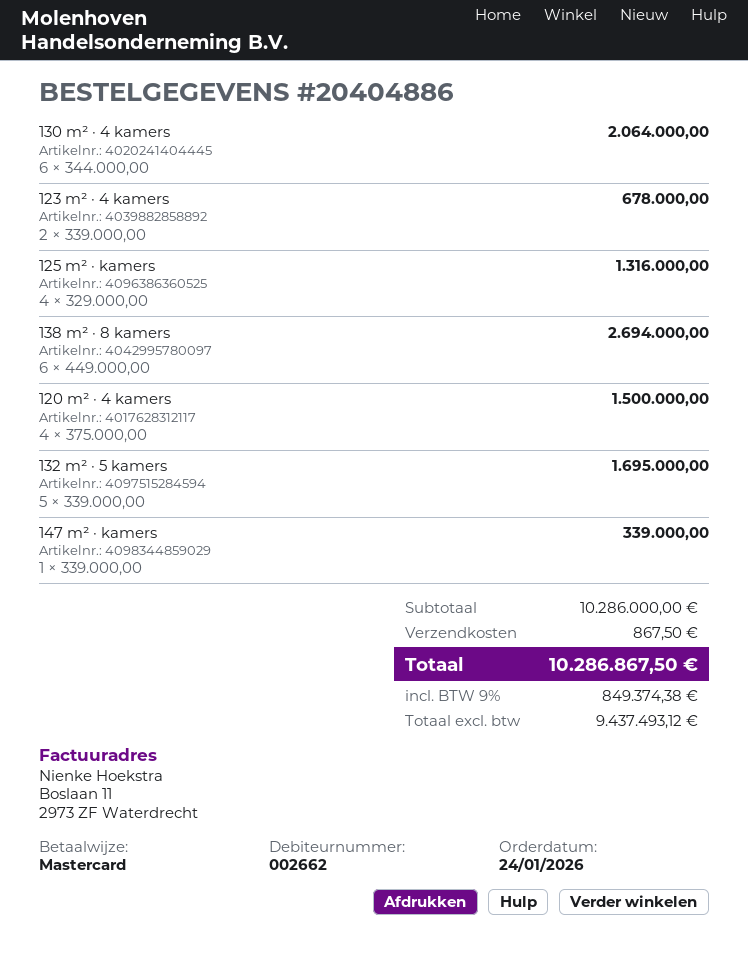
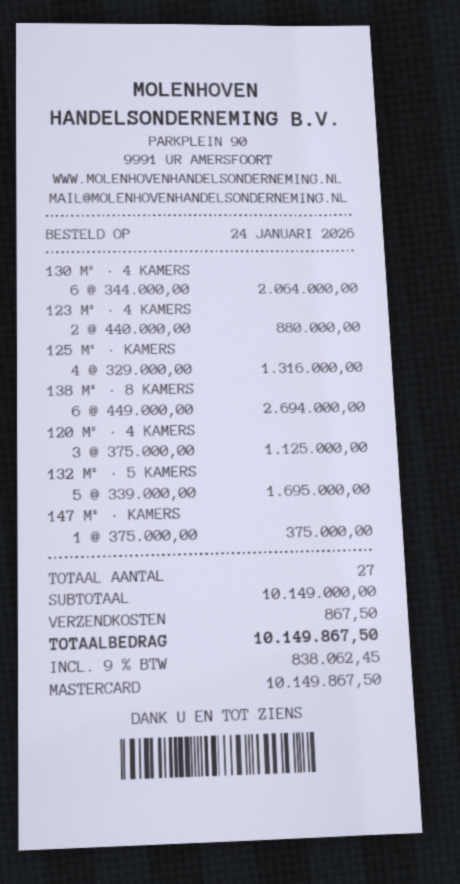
123 m² · 4 kamers: 2 x 339000.00 = 678000.00 -> 2 x 440000.00 = 880000.00
120 m² · 4 kamers: 4 x 375000.00 = 1500000.00 -> 3 x 375000.00 = 1125000.00
147 m² · kamers: 1 x 339000.00 = 339000.00 -> 1 x 375000.00 = 375000.00
subtotal: 10286000.00 -> 10149000.00
tax: 9% = 849374.38 -> 9% = 838062.45
total: 10286867.50 -> 10149867.50

